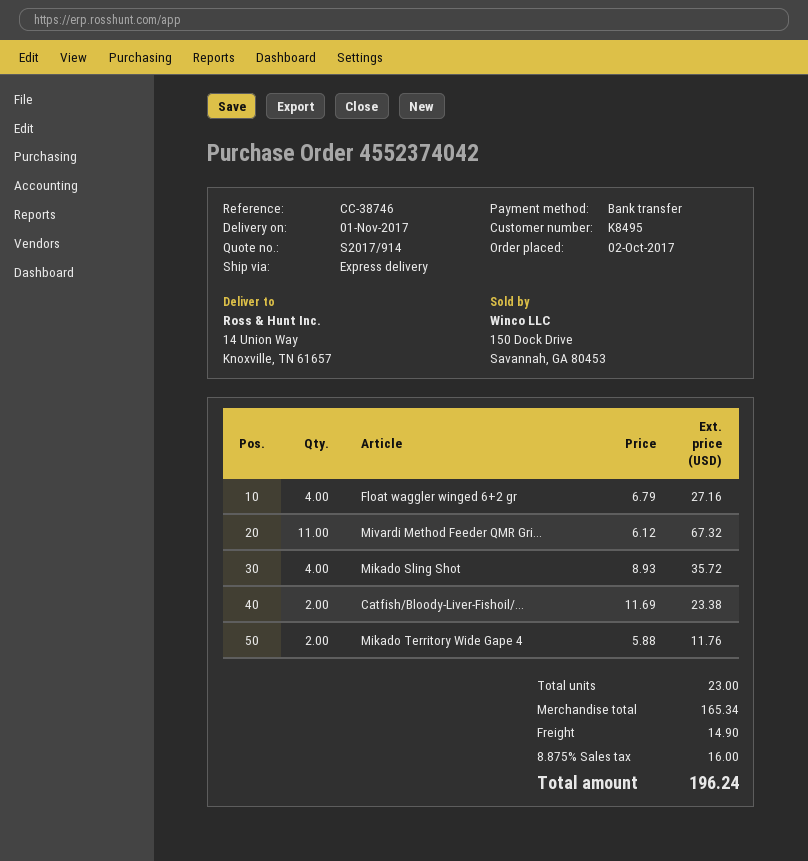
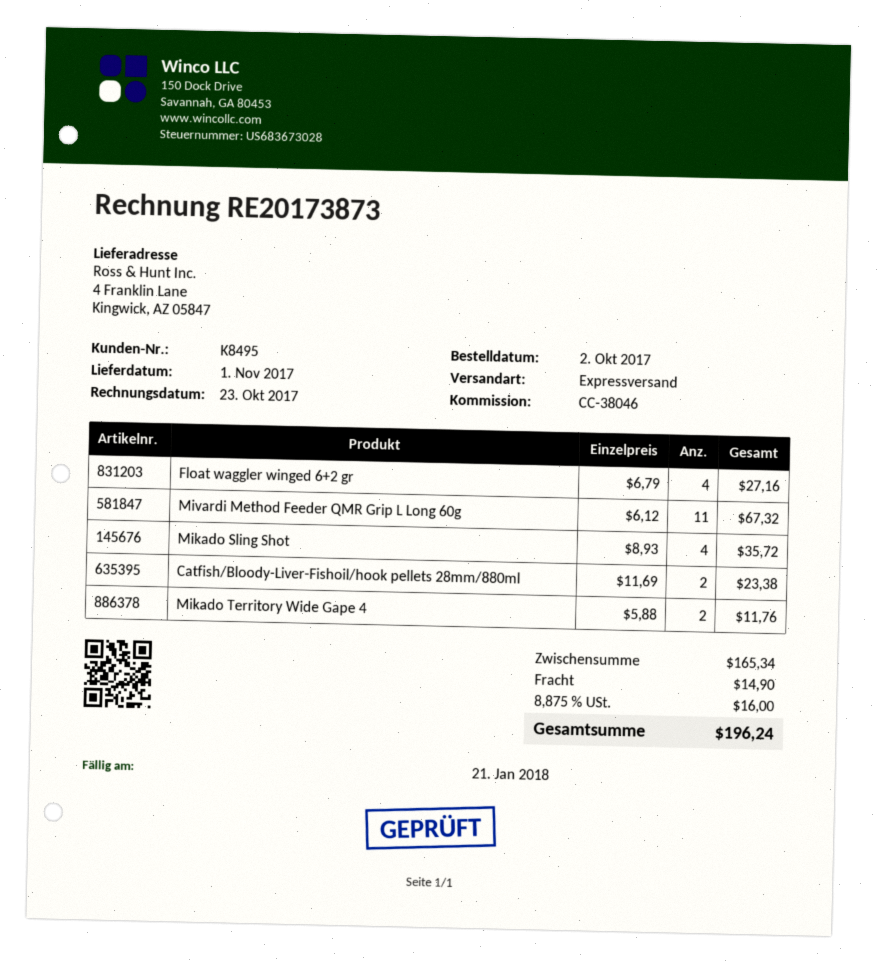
reference: CC-38746 -> CC-38046
ship to: 14 Union Way, Knoxville, TN 61657 -> 4 Franklin Lane, Kingwick, AZ 05847

